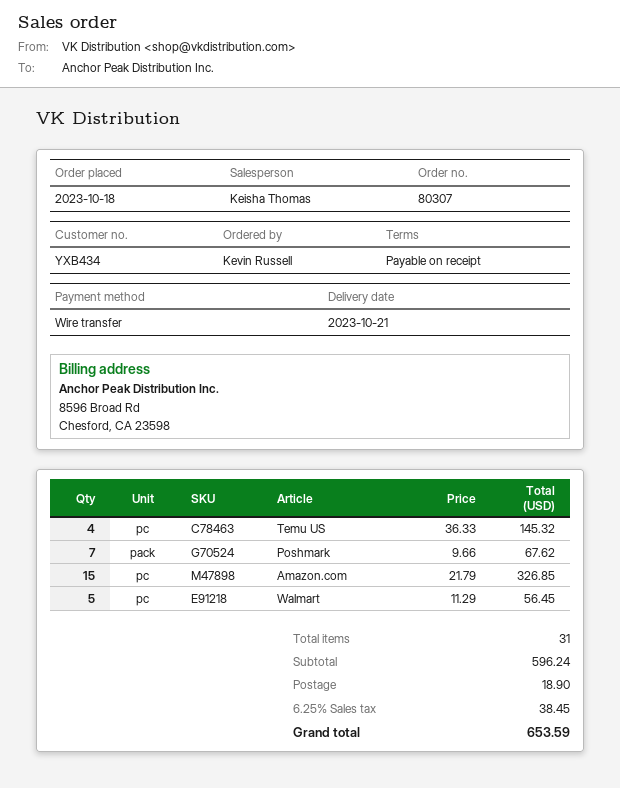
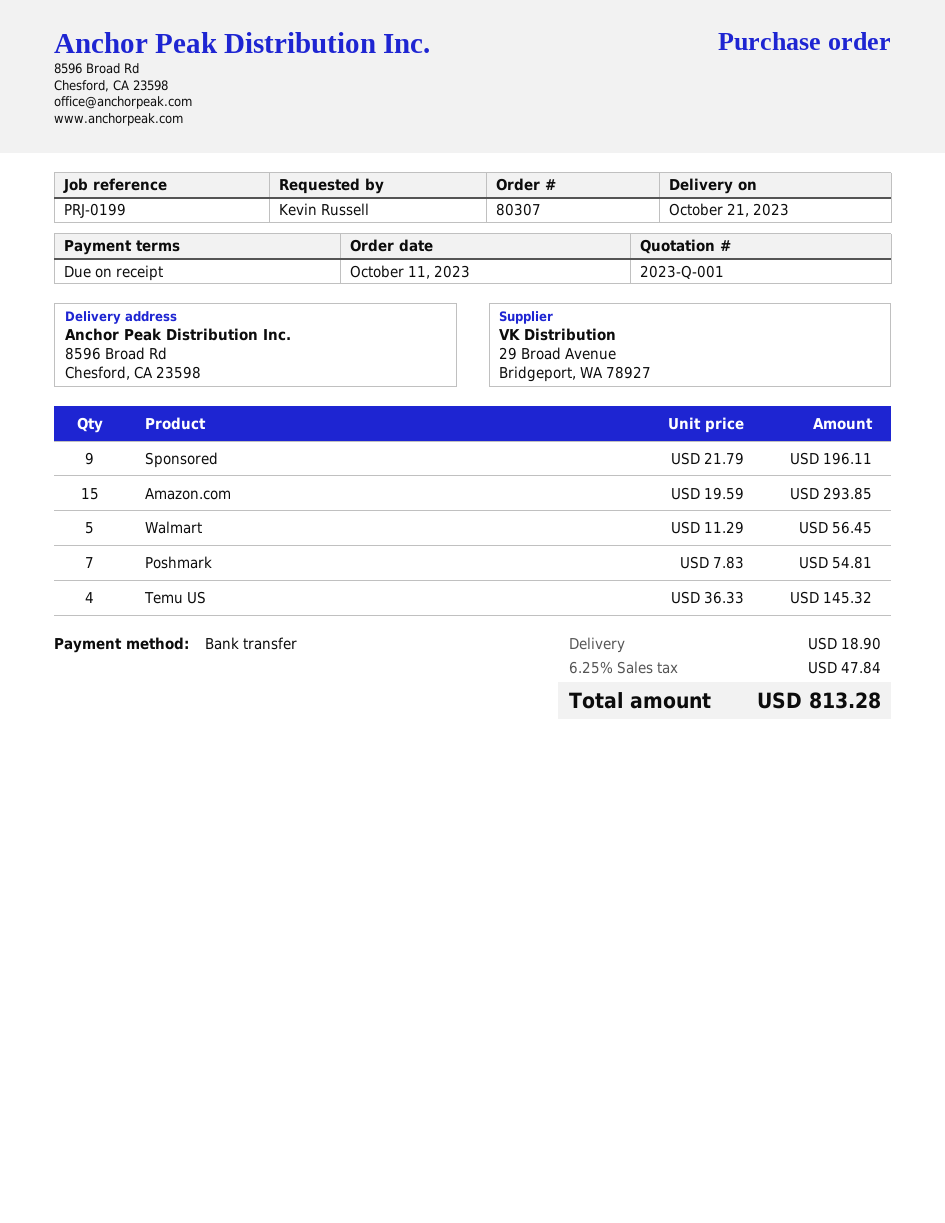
order date: 2023-10-18 -> 2023-10-11
Poshmark: 7 x 9.66 = 67.62 -> 7 x 7.83 = 54.81
Amazon.com: 15 x 21.79 = 326.85 -> 15 x 19.59 = 293.85
Sponsored: none -> 9 x 21.79 = 196.11
tax: 6.25% = 38.45 -> 6.25% = 47.84
total: 653.59 -> 813.28

